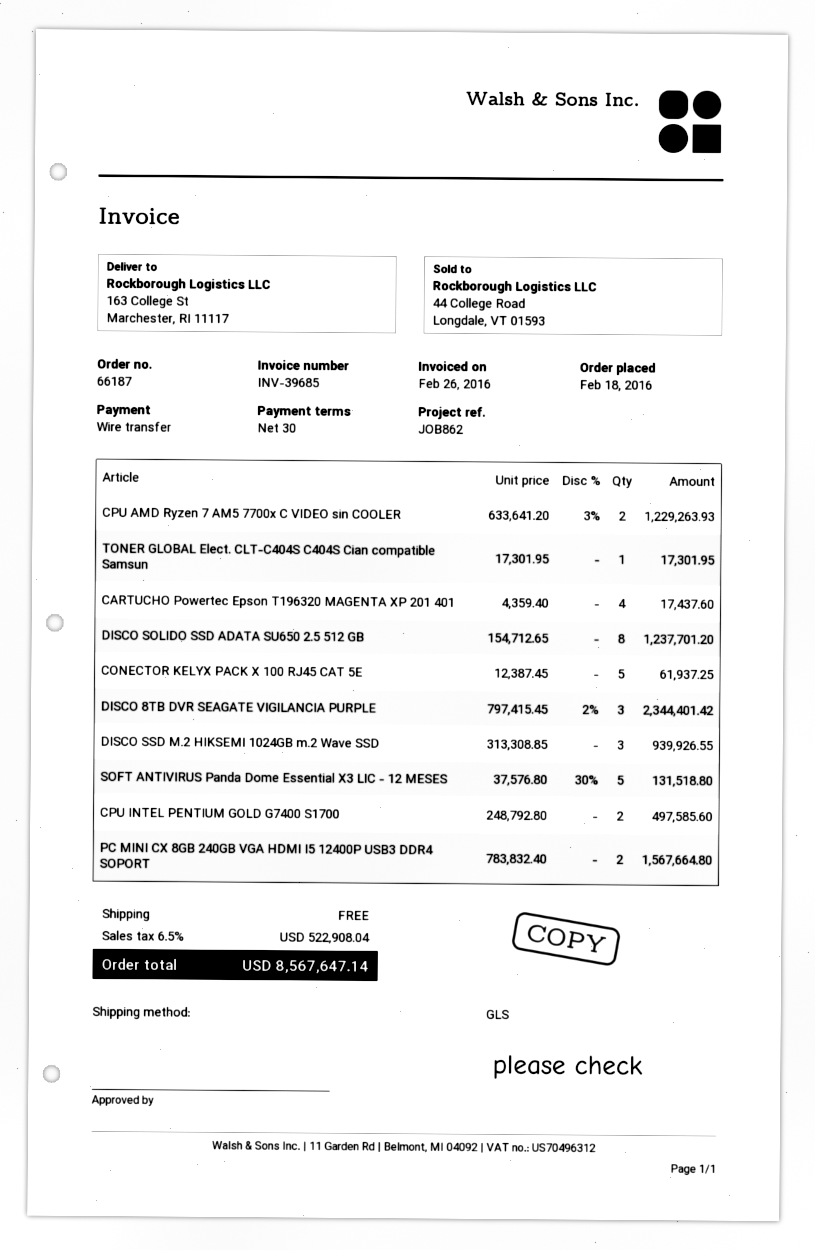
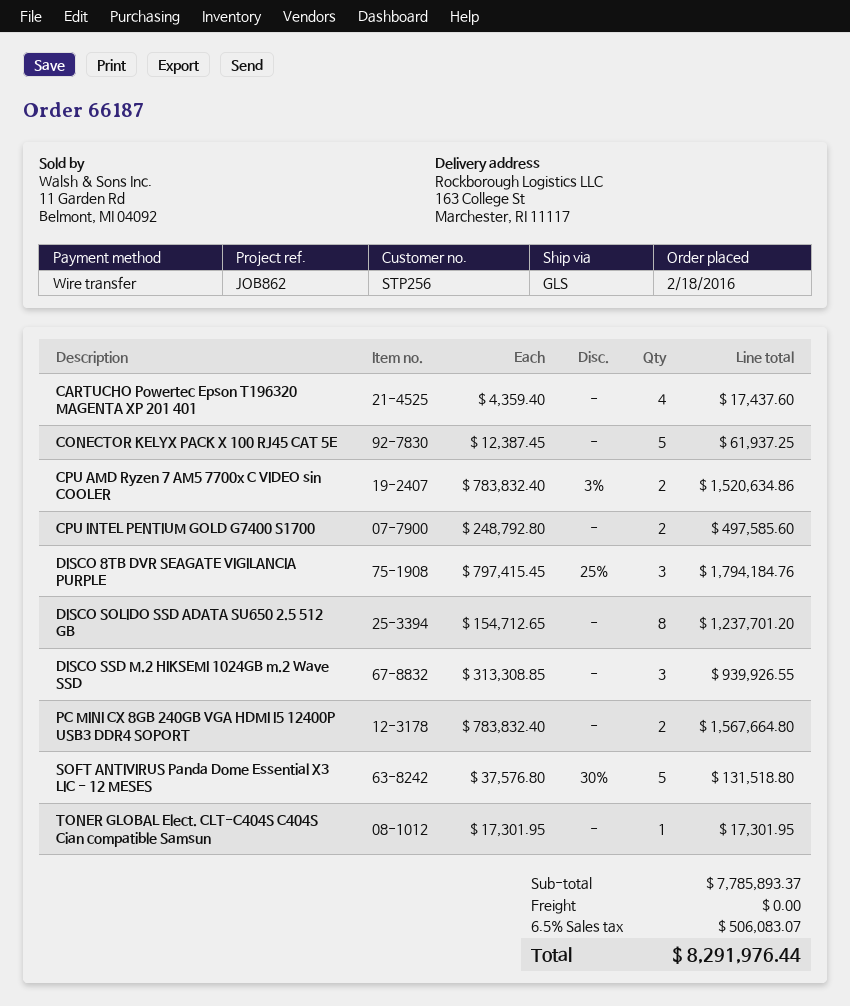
CPU AMD Ryzen 7 AM5 7700x C VIDEO sin COOLER: 2 x 633641.20 - 3% = 1229263.93 -> 2 x 783832.40 - 3% = 1520634.86
DISCO 8TB DVR SEAGATE VIGILANCIA PURPLE: 3 x 797415.45 - 2% = 2344401.42 -> 3 x 797415.45 - 25% = 1794184.76
tax: 6.5% = 522908.04 -> 6.5% = 506083.07
total: 8567647.14 -> 8291976.44

